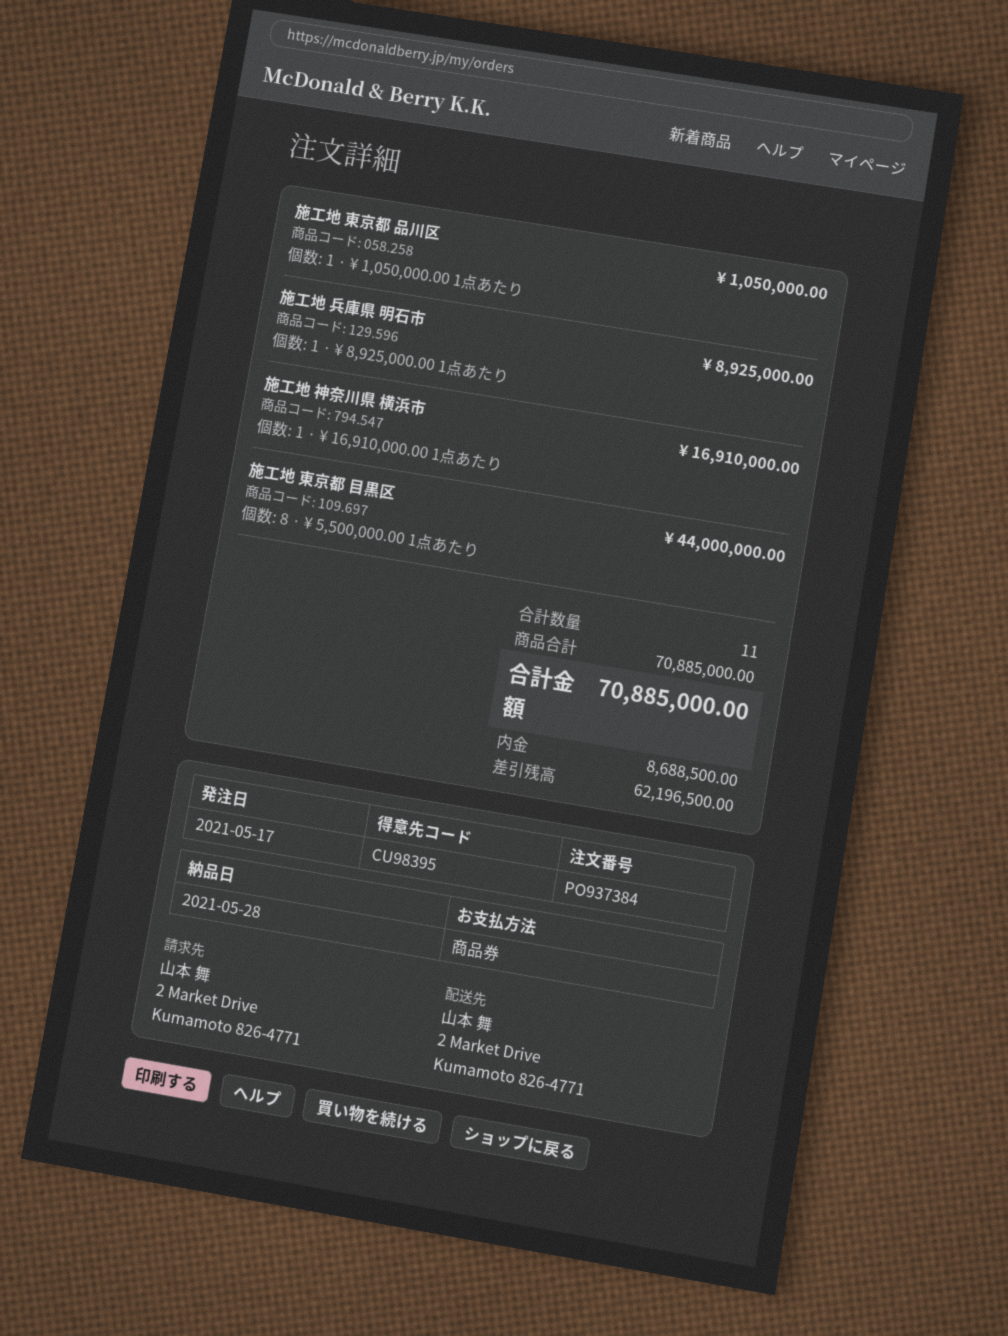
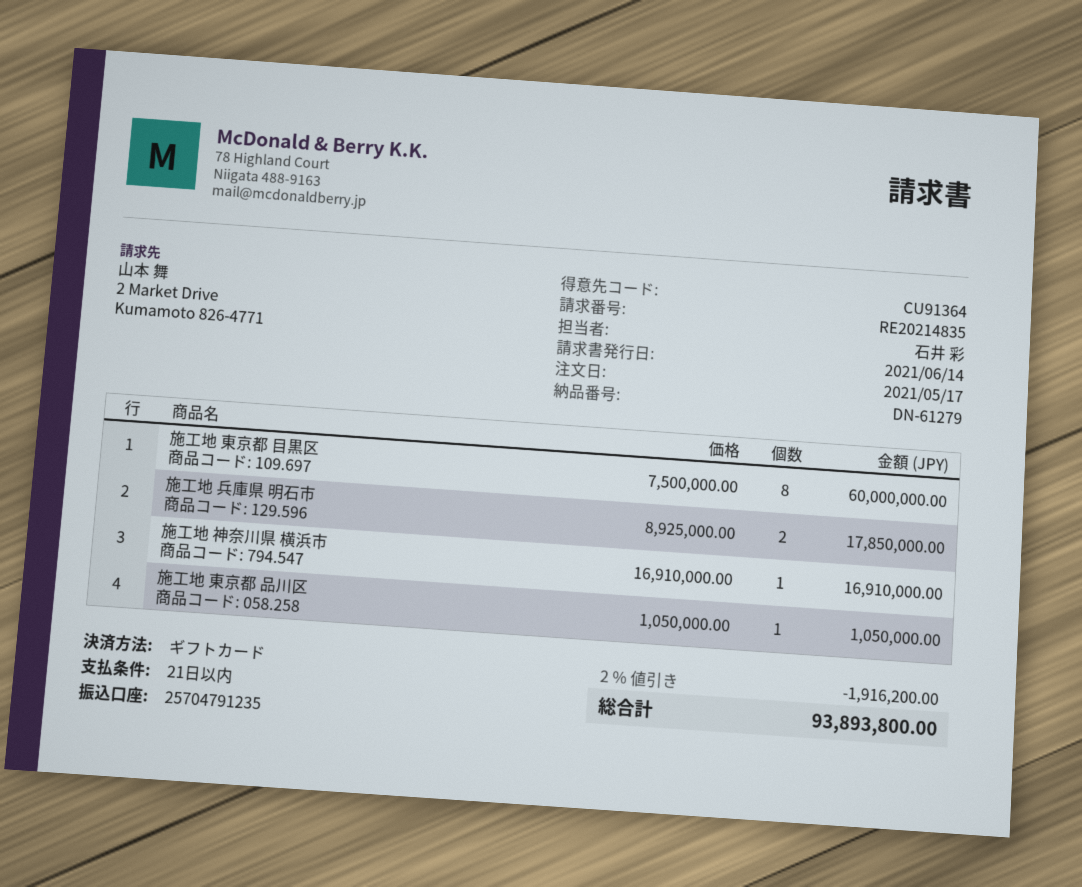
customer number: CU98395 -> CU91364
施工地 兵庫県 明石市: 1 x 8925000.00 = 8925000.00 -> 2 x 8925000.00 = 17850000.00
施工地 東京都 目黒区: 8 x 5500000.00 = 44000000.00 -> 8 x 7500000.00 = 60000000.00
discount: none -> 2% = 1916200.00
total: 70885000.00 -> 93893800.00

